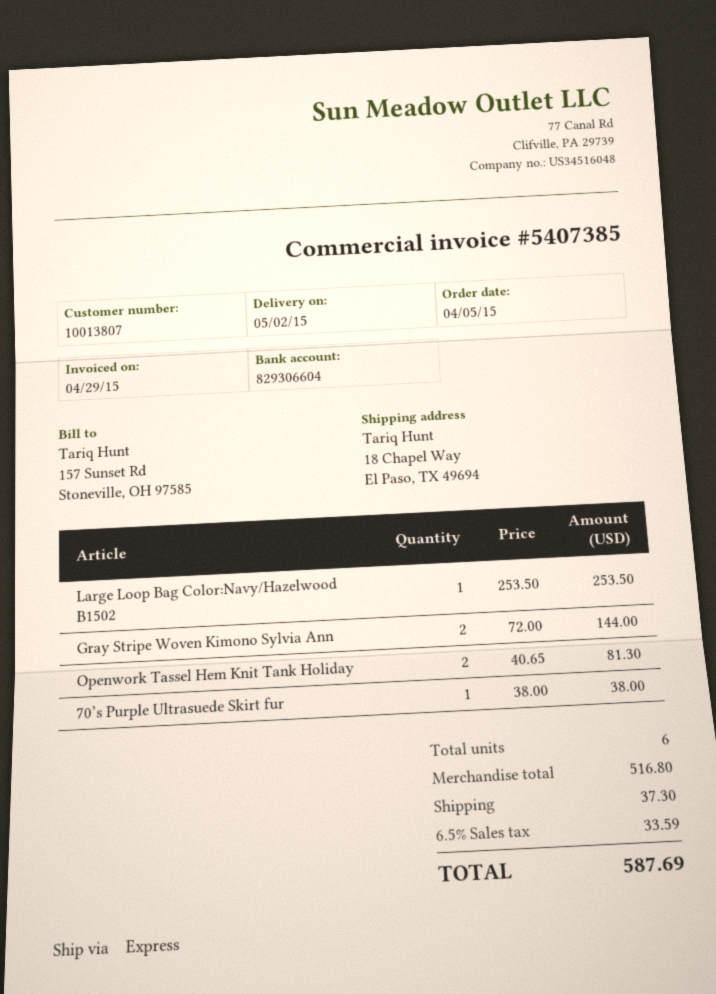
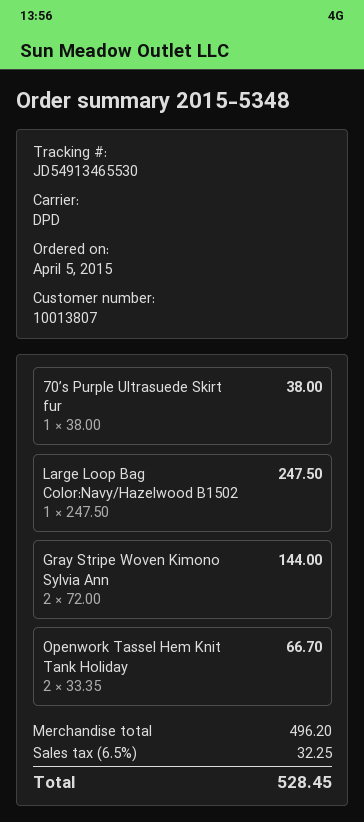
shipping method: express -> DPD
Large Loop Bag Color:Navy/Hazelwood B1502: 1 x 253.50 = 253.50 -> 1 x 247.50 = 247.50
Openwork Tassel Hem Knit Tank Holiday: 2 x 40.65 = 81.30 -> 2 x 33.35 = 66.70
subtotal: 516.80 -> 496.20
shipping: 37.30 -> none
tax: 6.5% = 33.59 -> 6.5% = 32.25
total: 587.69 -> 528.45

